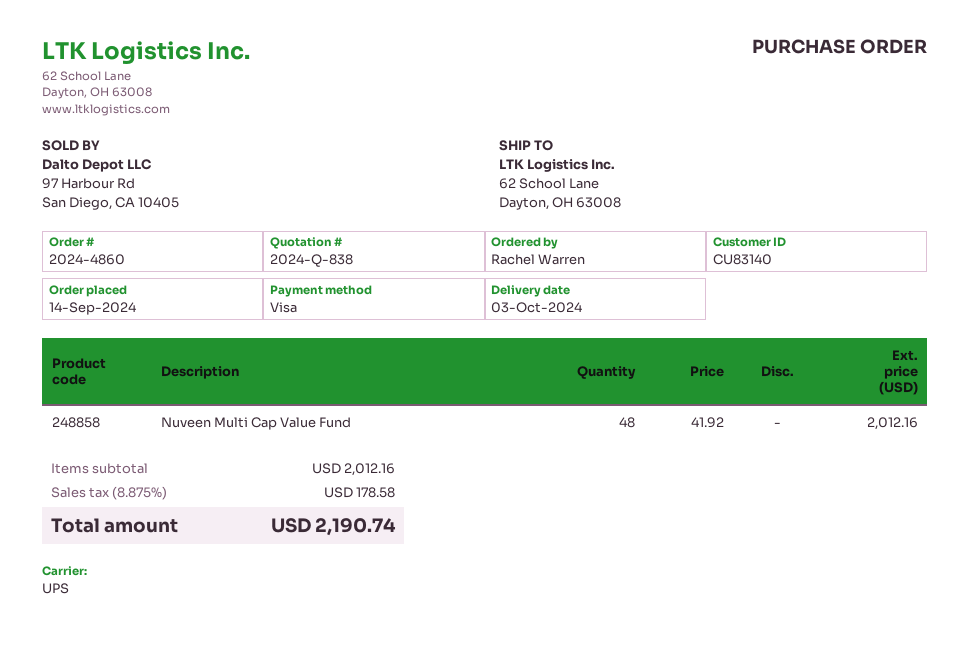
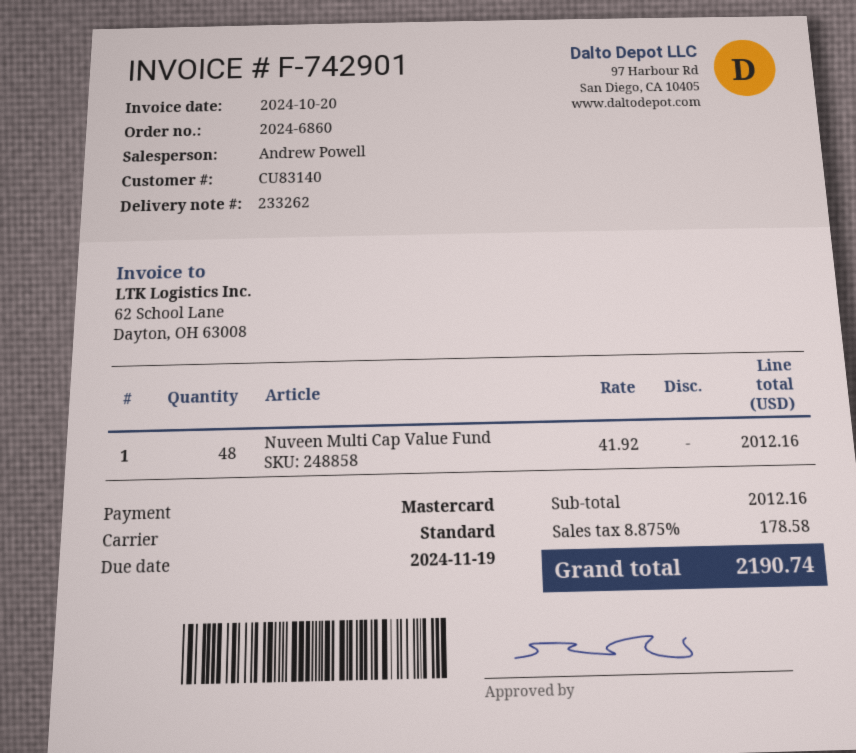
order number: 2024-4860 -> 2024-6860
payment method: Visa -> Mastercard
shipping method: UPS -> standard

